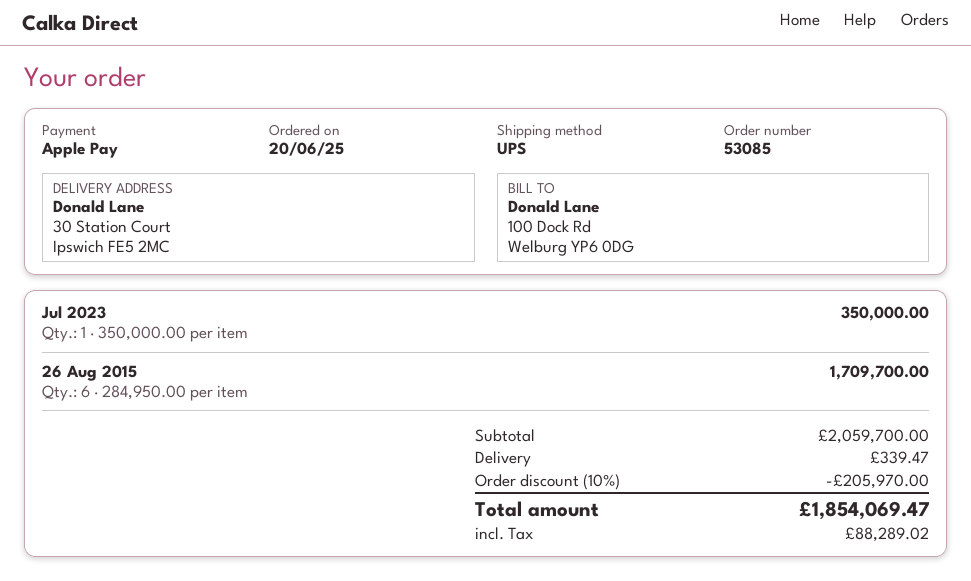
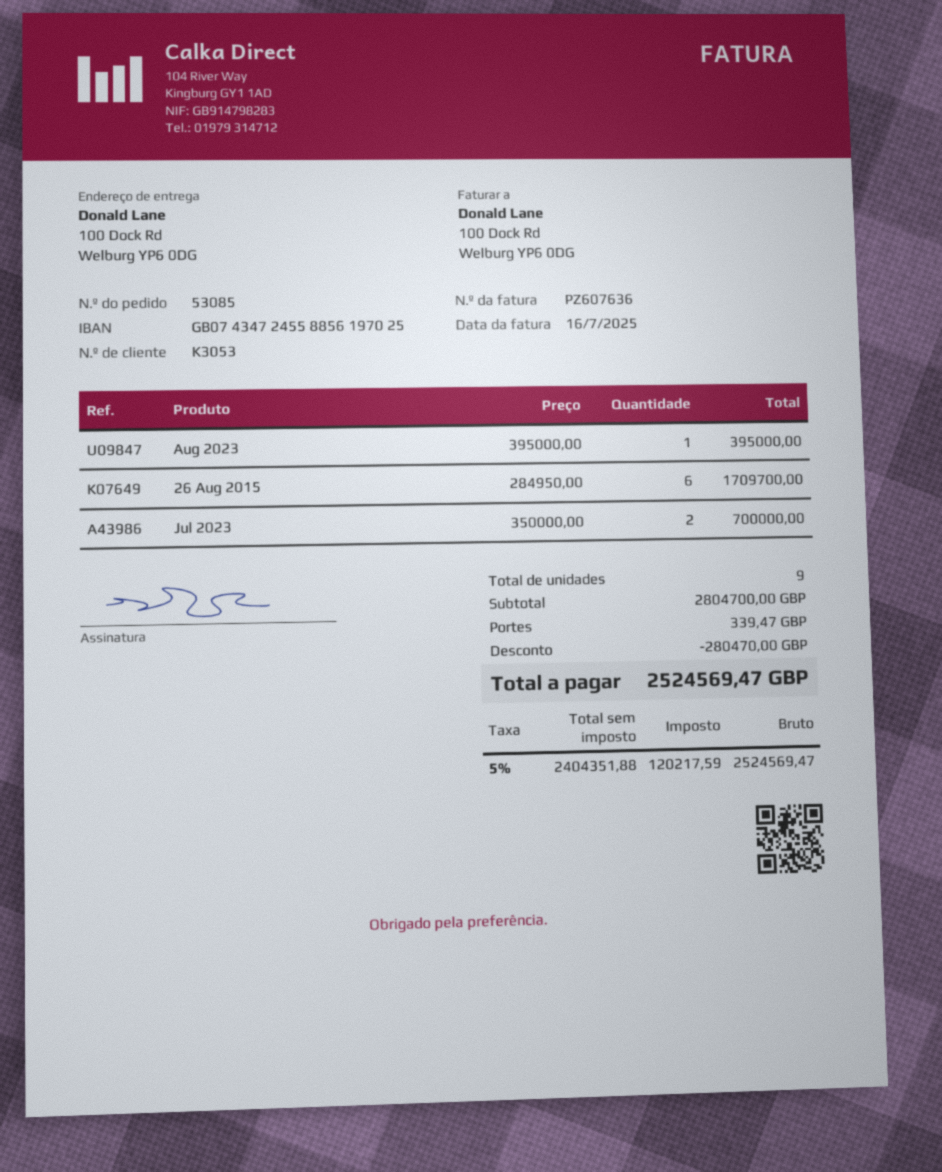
ship to: 30 Station Court, Ipswich FE5 2MC -> 100 Dock Rd, Welburg YP6 0DG
Jul 2023: 1 x 350000.00 = 350000.00 -> 2 x 350000.00 = 700000.00
Aug 2023: none -> 1 x 395000.00 = 395000.00
subtotal: 2059700.00 -> 2804700.00
discount: 205970.00 -> 280470.00
tax: 88289.02 -> 120217.59
total: 1854069.47 -> 2524569.47

